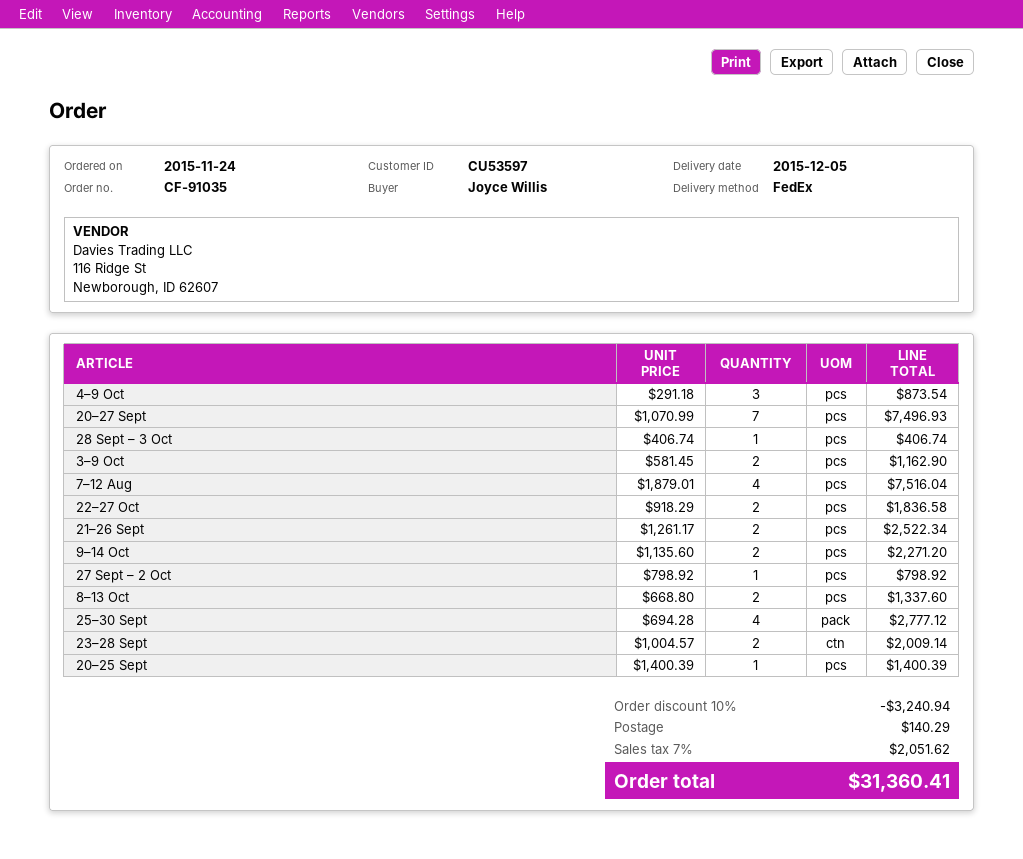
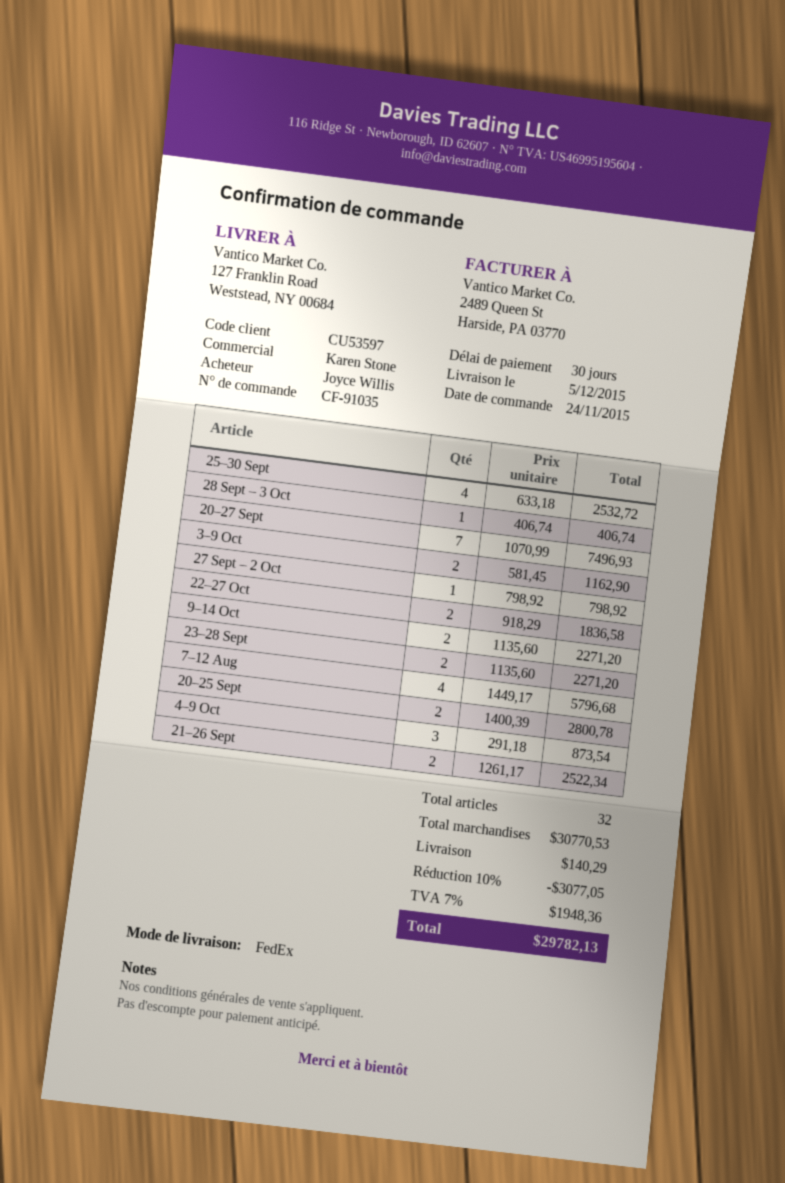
7–12 Aug: 4 x 1879.01 = 7516.04 -> 4 x 1449.17 = 5796.68
8–13 Oct: 2 x 668.80 = 1337.60 -> none
25–30 Sept: 4 x 694.28 = 2777.12 -> 4 x 633.18 = 2532.72
23–28 Sept: 2 x 1004.57 = 2009.14 -> 2 x 1135.60 = 2271.20
20–25 Sept: 1 x 1400.39 = 1400.39 -> 2 x 1400.39 = 2800.78
discount: 10% = 3240.94 -> 10% = 3077.05
tax: 7% = 2051.62 -> 7% = 1948.36
total: 31360.41 -> 29782.13

